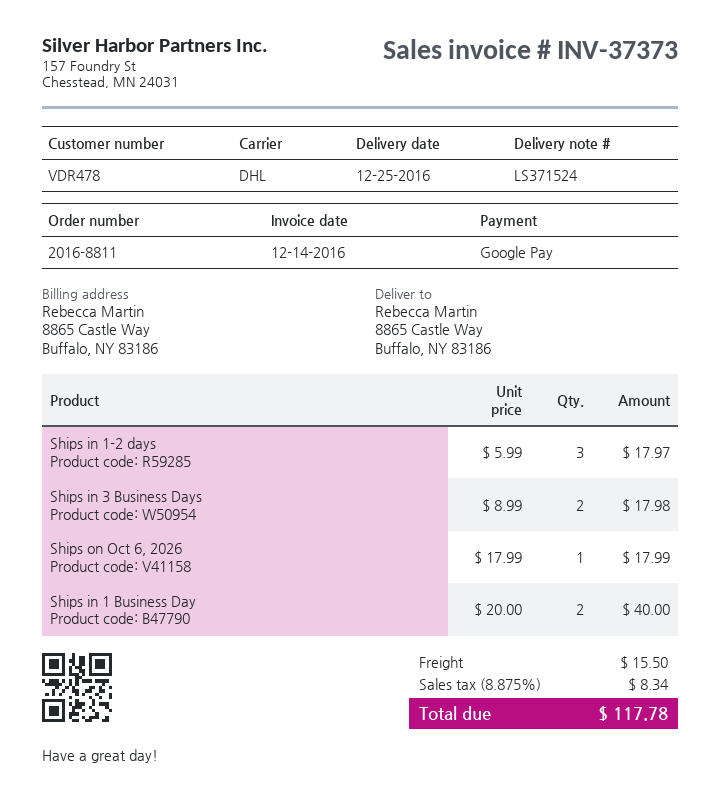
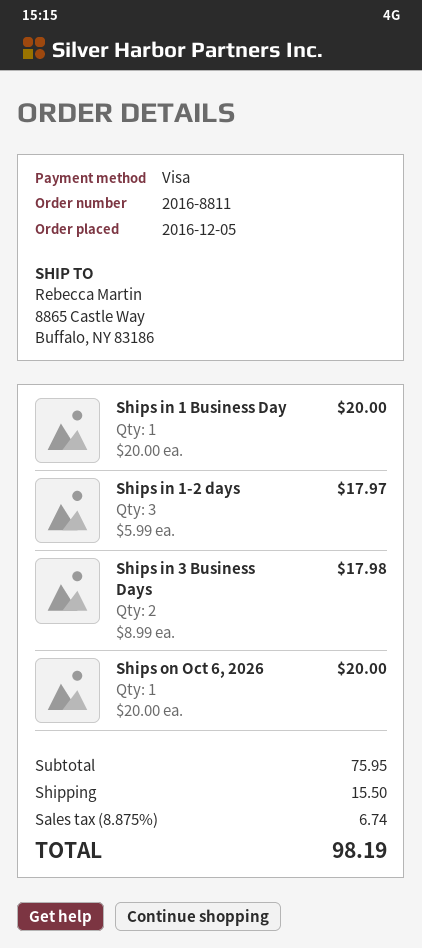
payment method: Google Pay -> Visa
Ships on Oct 6, 2026: 1 x 17.99 = 17.99 -> 1 x 20.00 = 20.00
Ships in 1 Business Day: 2 x 20.00 = 40.00 -> 1 x 20.00 = 20.00
tax: 8.875% = 8.34 -> 8.875% = 6.74
total: 117.78 -> 98.19

